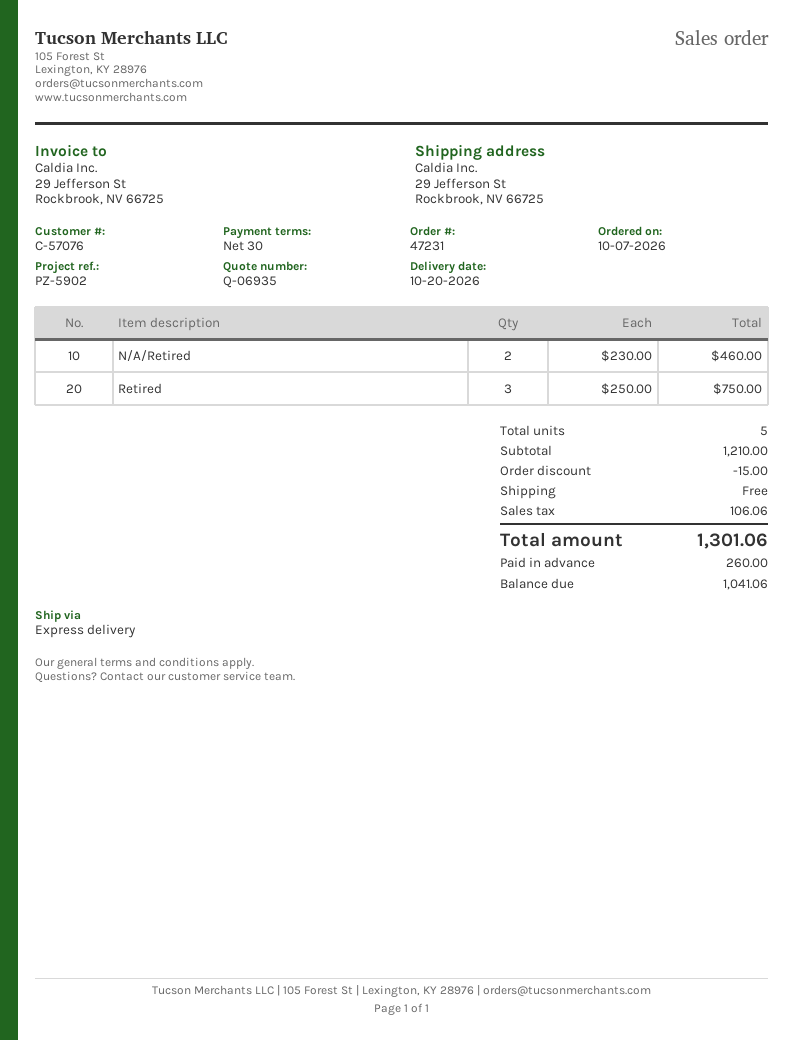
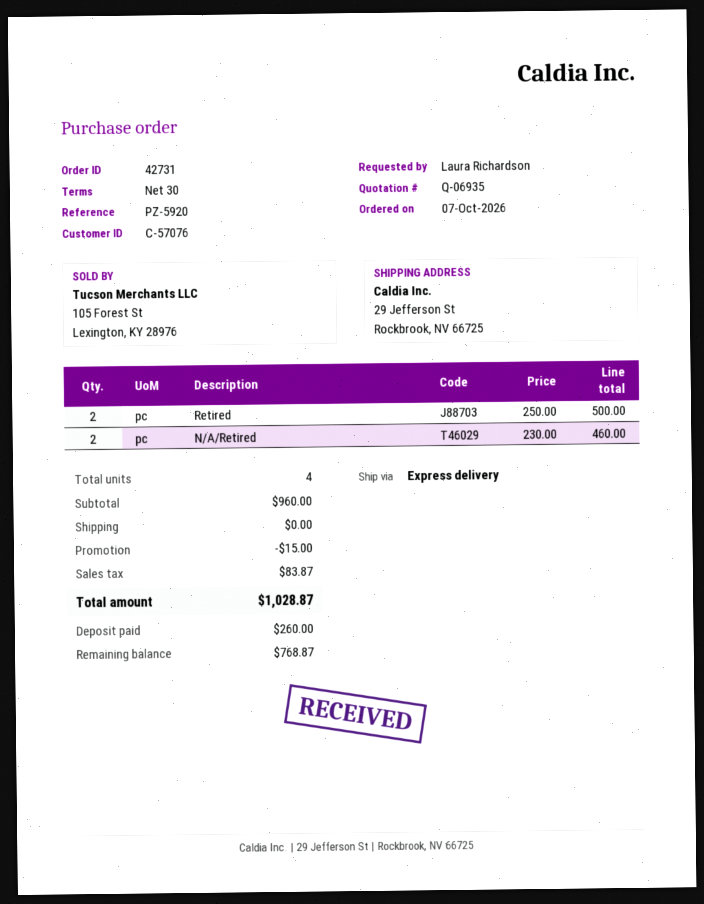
order number: 47231 -> 42731
reference: PZ-5902 -> PZ-5920
Retired: 3 x 250.00 = 750.00 -> 2 x 250.00 = 500.00
total quantity: 5 -> 4
subtotal: 1210.00 -> 960.00
tax: 106.06 -> 83.87
total: 1301.06 -> 1028.87
balance: 1041.06 -> 768.87

